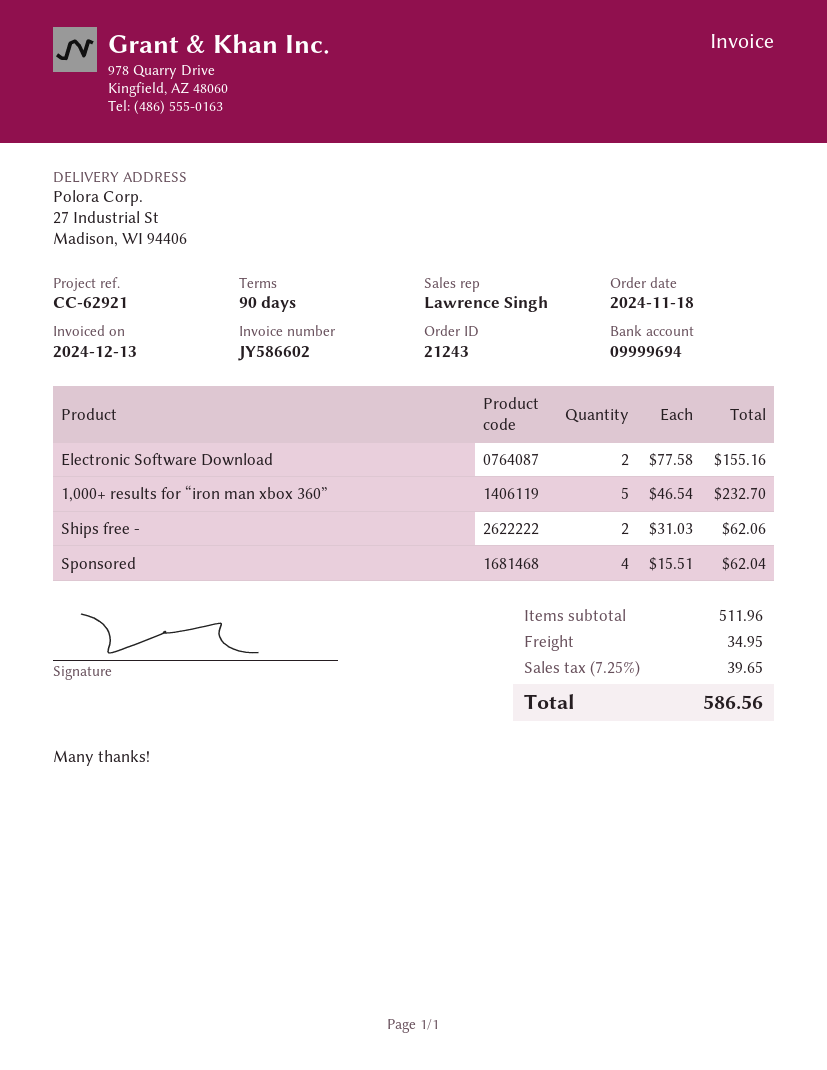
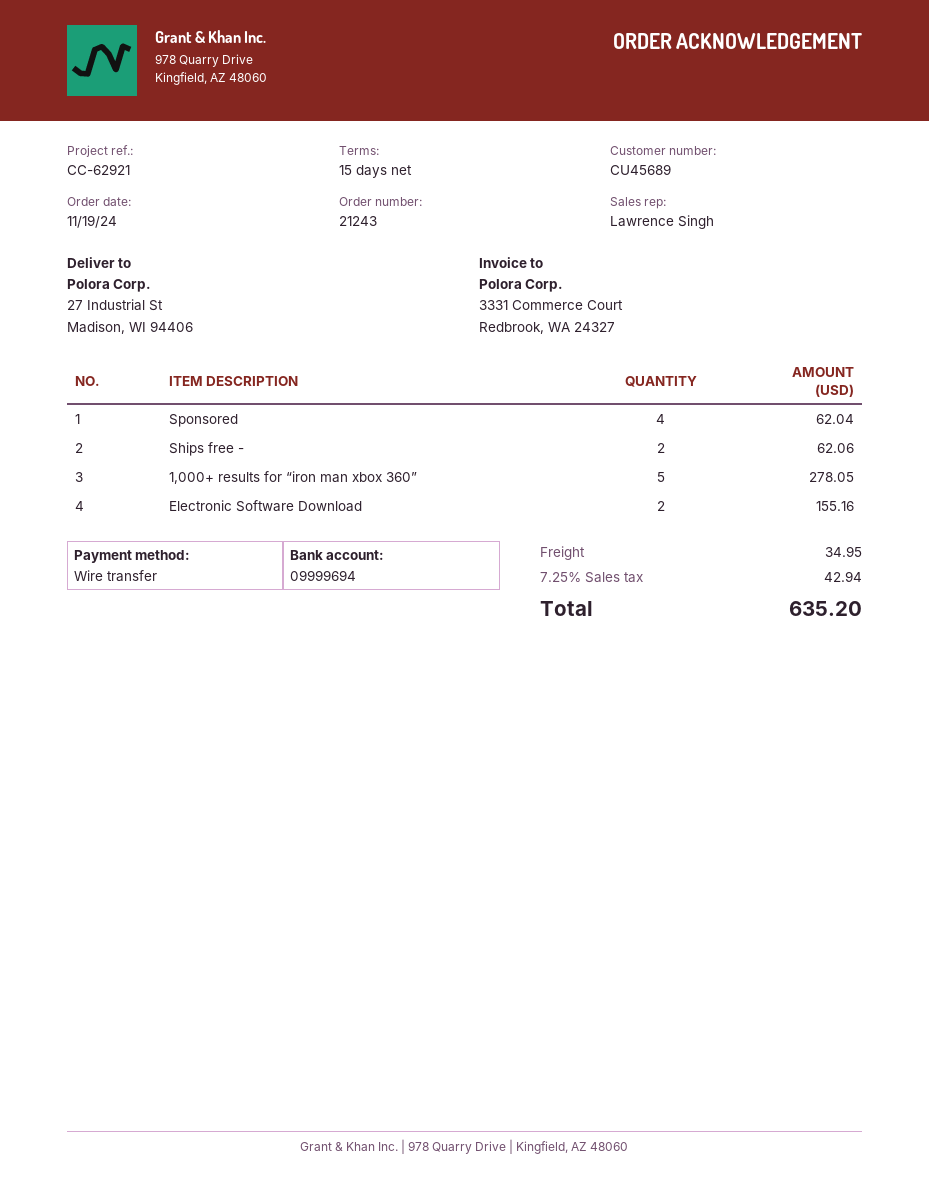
order date: 2024-11-18 -> 2024-11-19
payment terms: 90 days -> 15 days
1,000+ results for “iron man xbox 360”: 5 for 232.70 -> 5 for 278.05
tax: 7.25% = 39.65 -> 7.25% = 42.94
total: 586.56 -> 635.20

